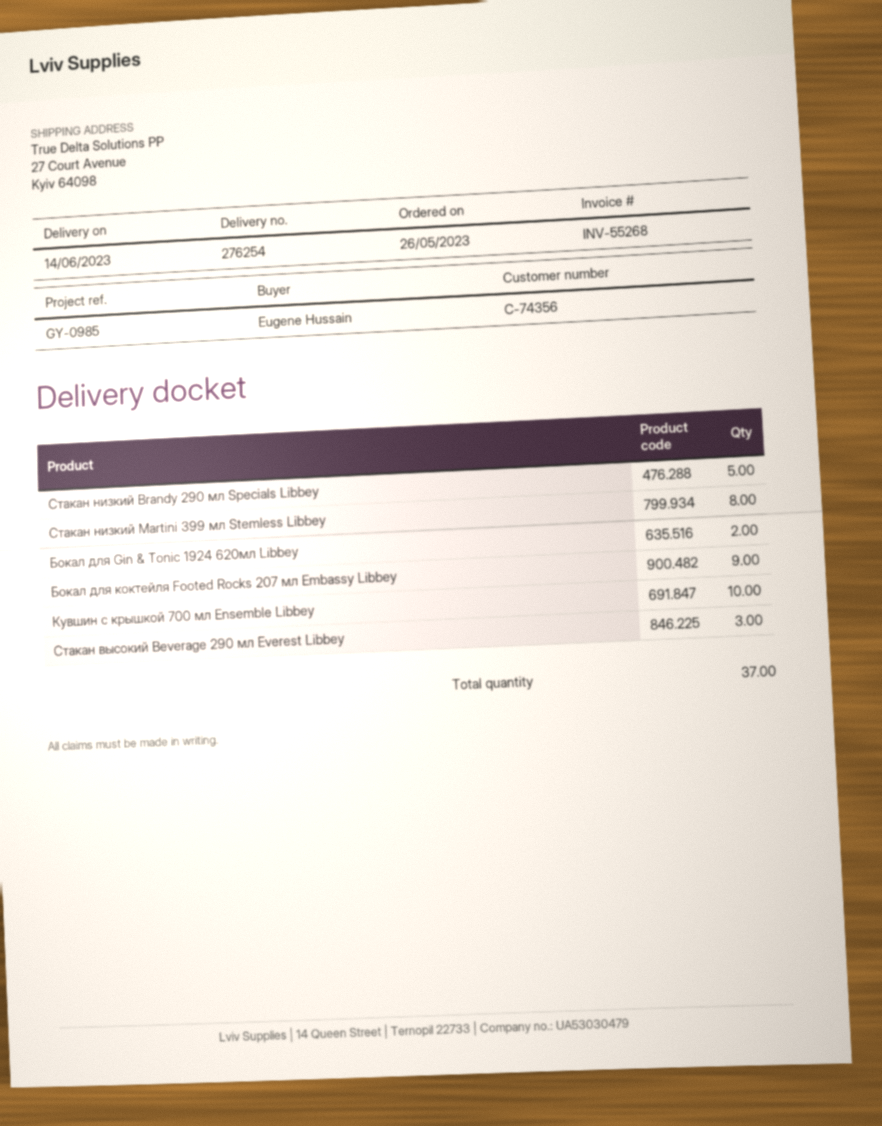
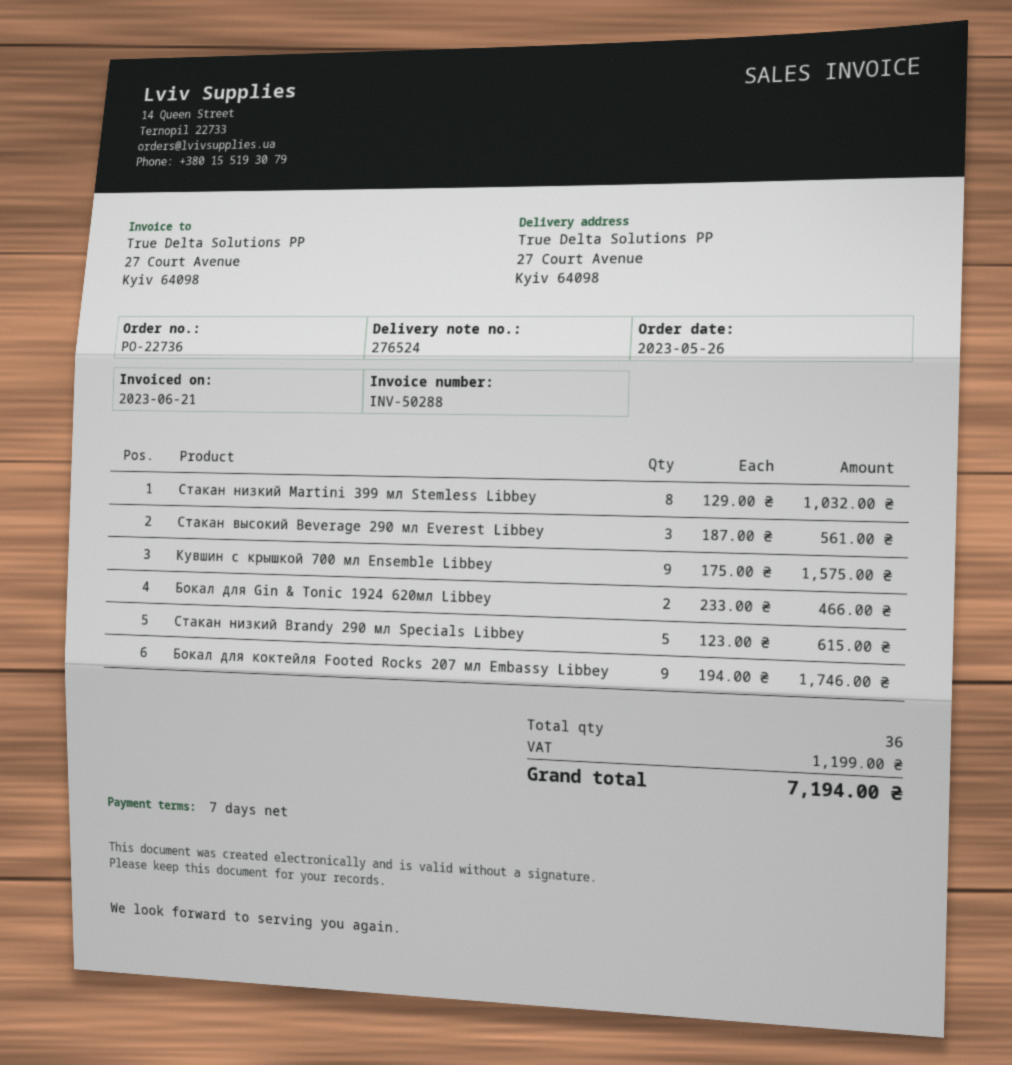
delivery note number: 276254 -> 276524
invoice number: INV-55268 -> INV-50288
Кувшин с крышкой 700 мл Ensemble Libbey: 10 -> 9
total quantity: 37 -> 36

